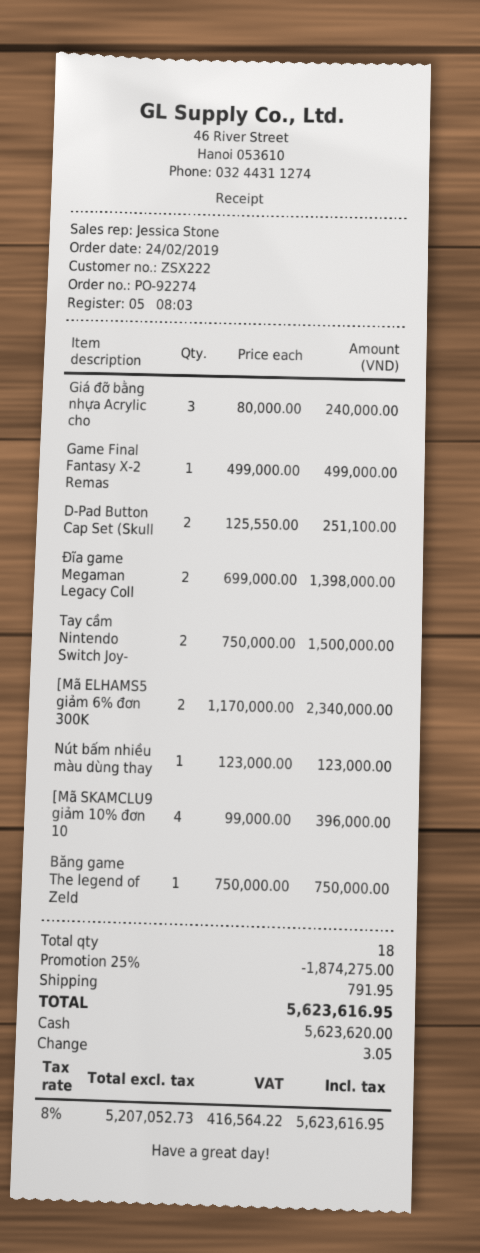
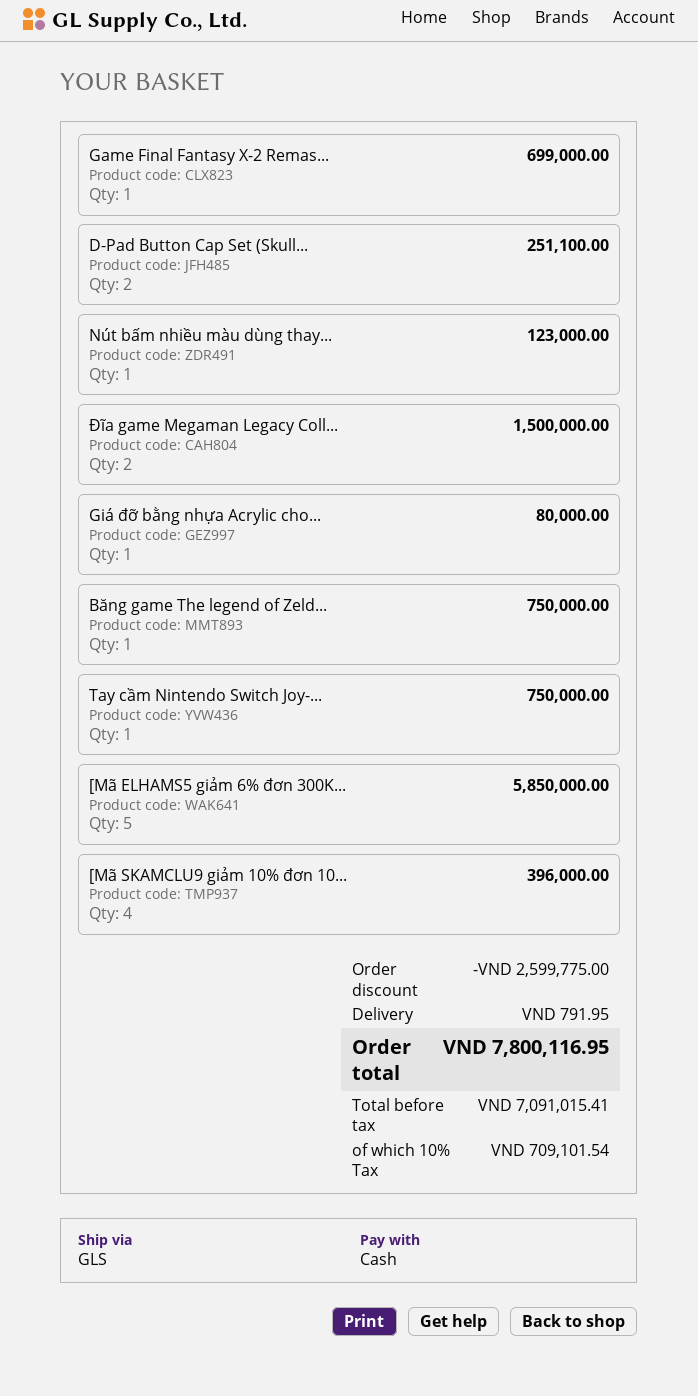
Giá đỡ bằng nhựa Acrylic cho: 3 for 240000.00 -> 1 for 80000.00
Game Final Fantasy X-2 Remas: 1 for 499000.00 -> 1 for 699000.00
Đĩa game Megaman Legacy Coll: 2 for 1398000.00 -> 2 for 1500000.00
Tay cầm Nintendo Switch Joy-: 2 for 1500000.00 -> 1 for 750000.00
[Mã ELHAMS5 giảm 6% đơn 300K: 2 for 2340000.00 -> 5 for 5850000.00
discount: 1874275.00 -> 2599775.00
net: 5207052.73 -> 7091015.41
tax: 8% = 416564.22 -> 10% = 709101.54
total: 5623616.95 -> 7800116.95

